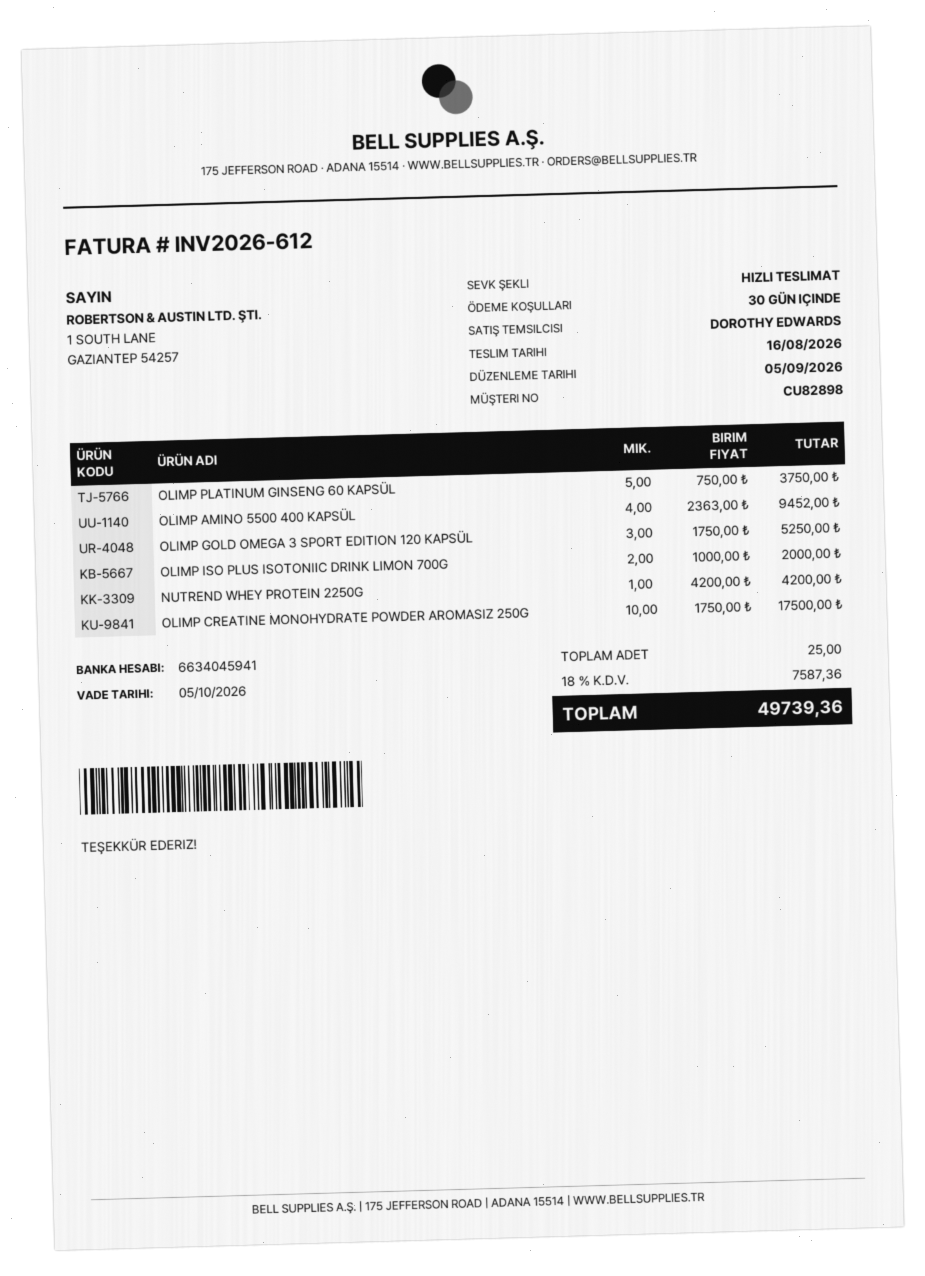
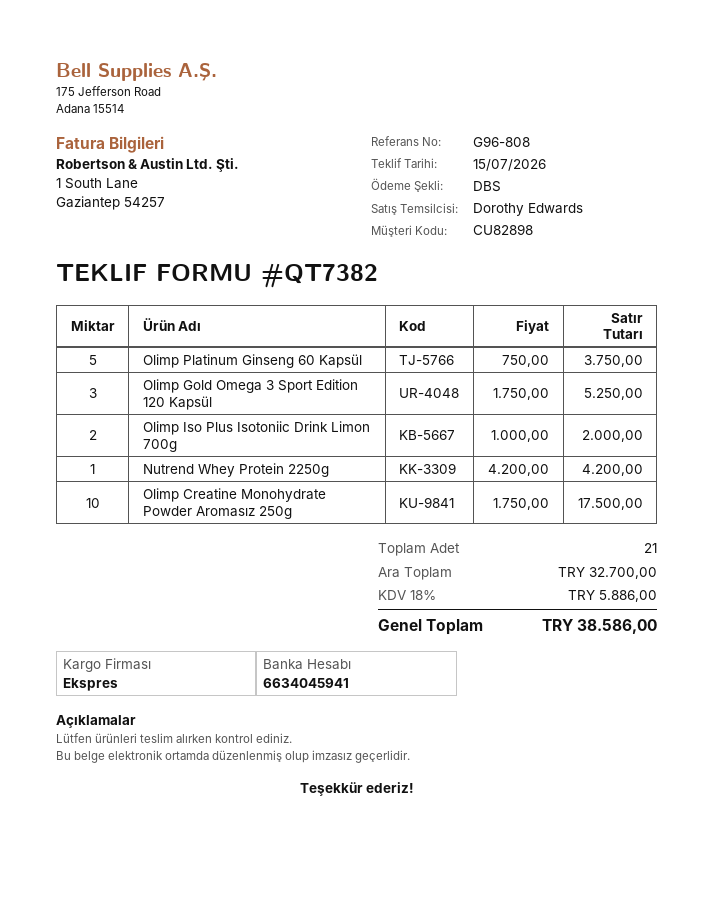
OLIMP AMINO 5500 400 KAPSÜL: 4 x 2363.00 = 9452.00 -> none
total quantity: 25 -> 21
tax: 18% = 7587.36 -> 18% = 5886.00
total: 49739.36 -> 38586.00

